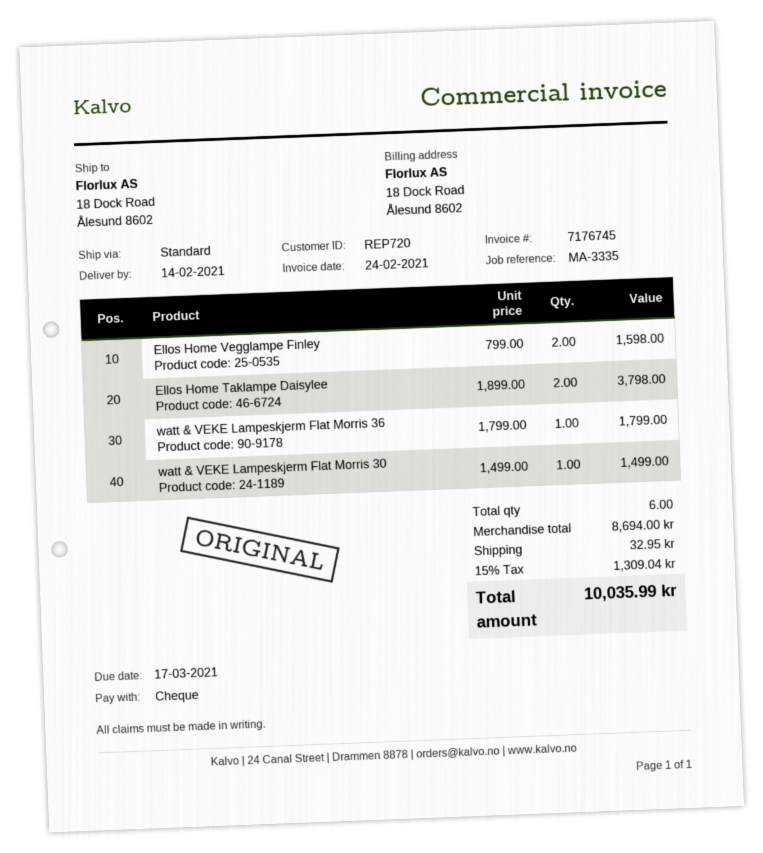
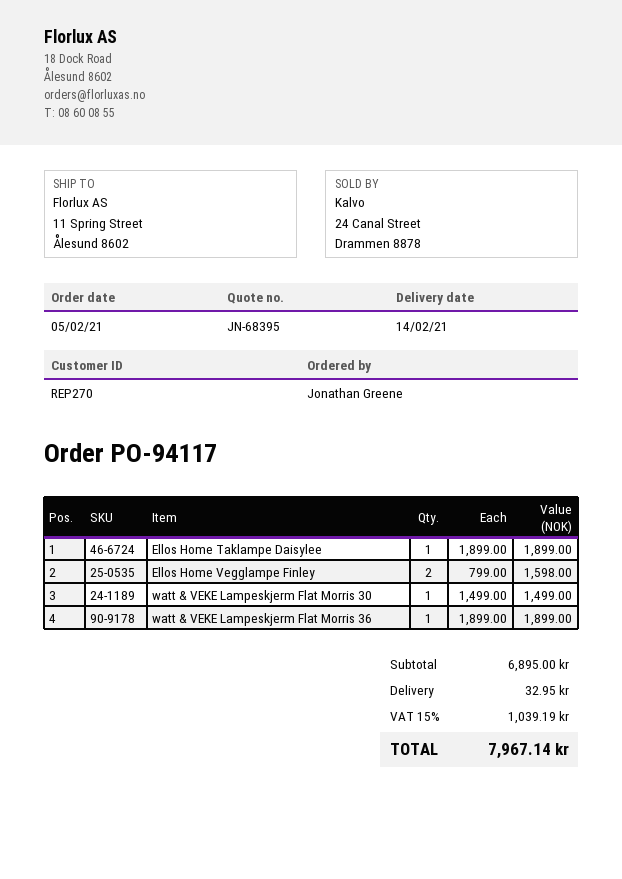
customer number: REP720 -> REP270
ship to: 18 Dock Road, Ålesund 8602 -> 11 Spring Street, Ålesund 8602
Ellos Home Taklampe Daisylee: 2 x 1899.00 = 3798.00 -> 1 x 1899.00 = 1899.00
watt & VEKE Lampeskjerm Flat Morris 36: 1 x 1799.00 = 1799.00 -> 1 x 1899.00 = 1899.00
subtotal: 8694.00 -> 6895.00
tax: 15% = 1309.04 -> 15% = 1039.19
total: 10035.99 -> 7967.14

